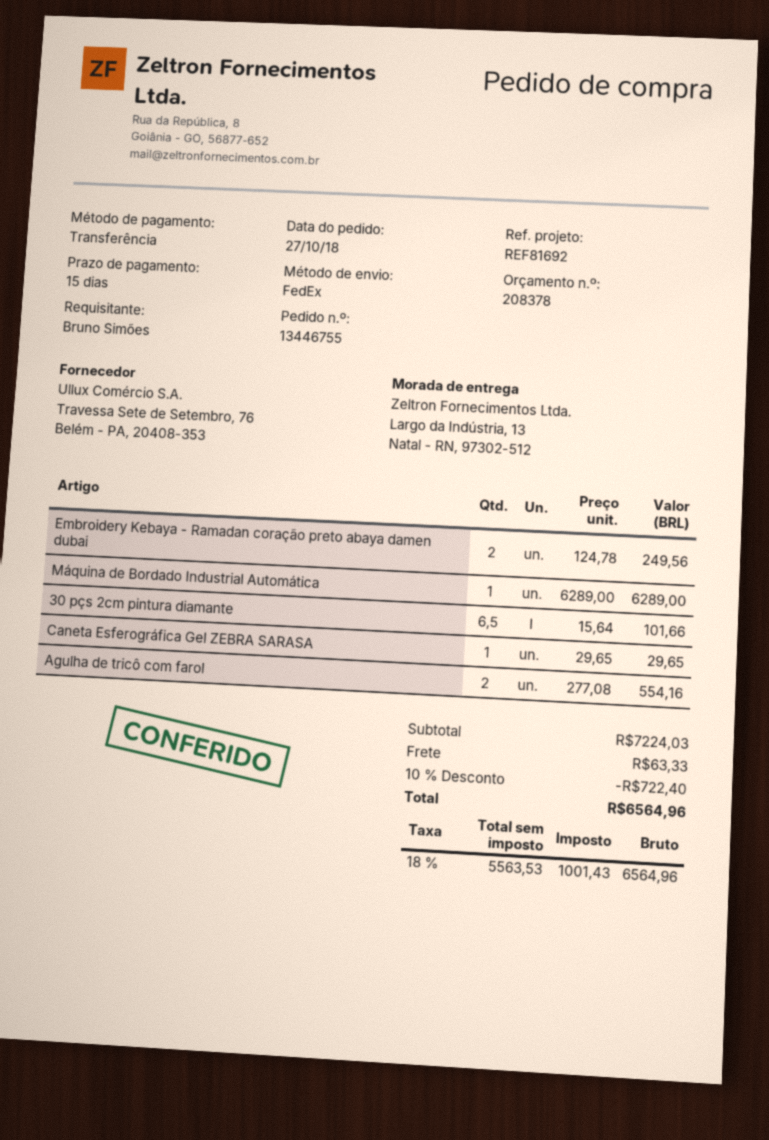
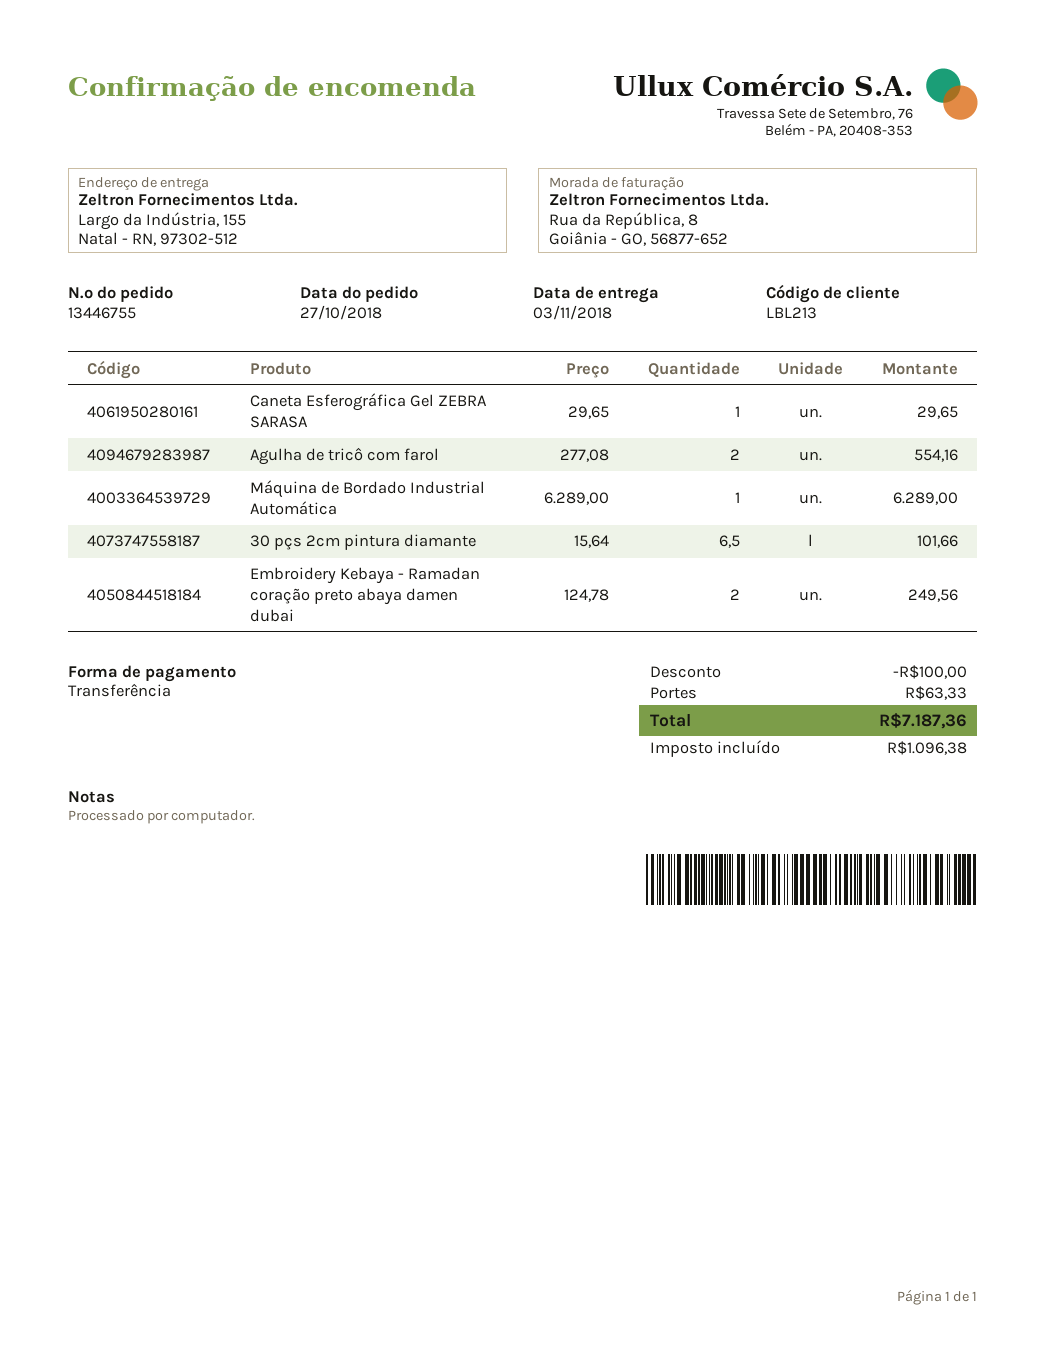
ship to: Largo da Indústria, 13, Natal - RN, 97302-512 -> Largo da Indústria, 155, Natal - RN, 97302-512
discount: 722.40 -> 100.00
tax: 1001.43 -> 1096.38
total: 6564.96 -> 7187.36

